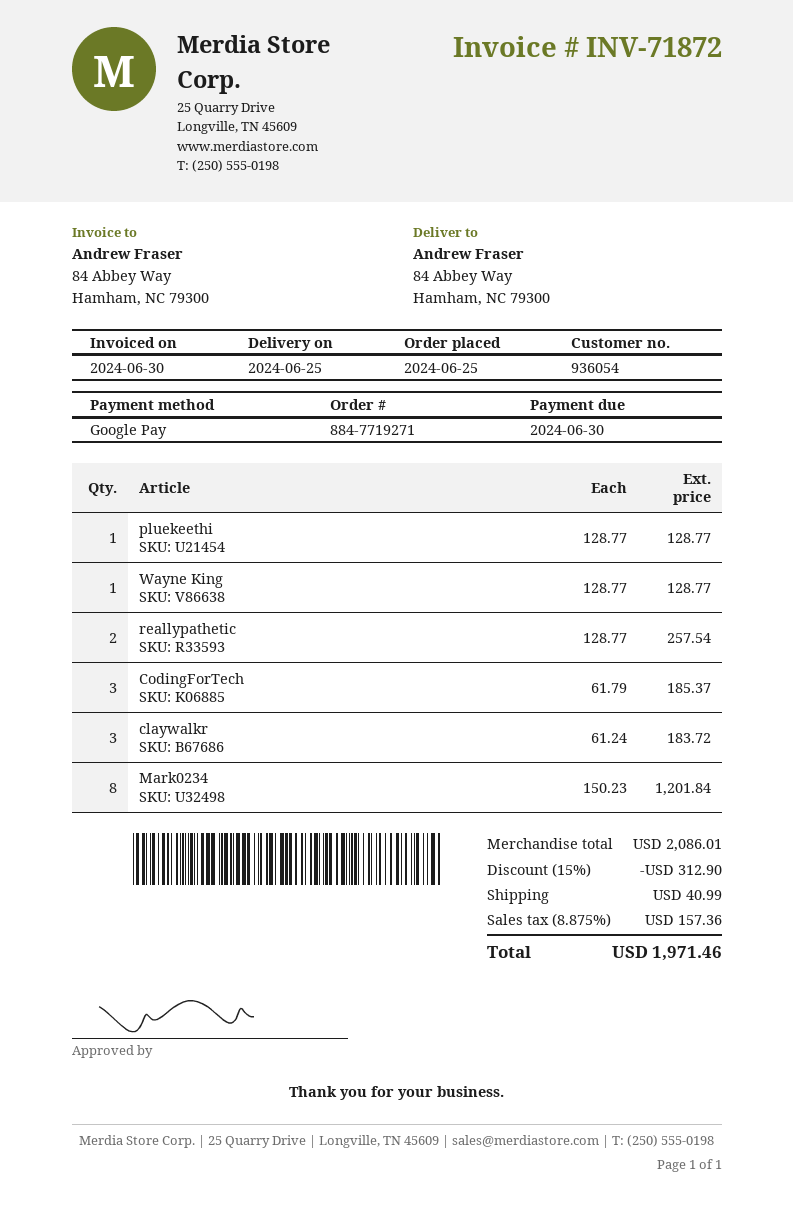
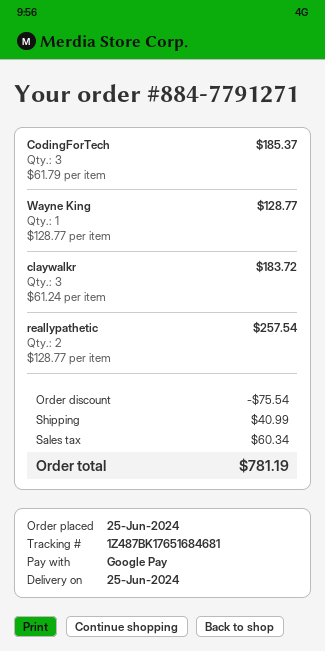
order number: 884-7719271 -> 884-7791271
pluekeethi: 1 x 128.77 = 128.77 -> none
Mark0234: 8 x 150.23 = 1201.84 -> none
discount: 312.90 -> 75.54
tax: 157.36 -> 60.34
total: 1971.46 -> 781.19

